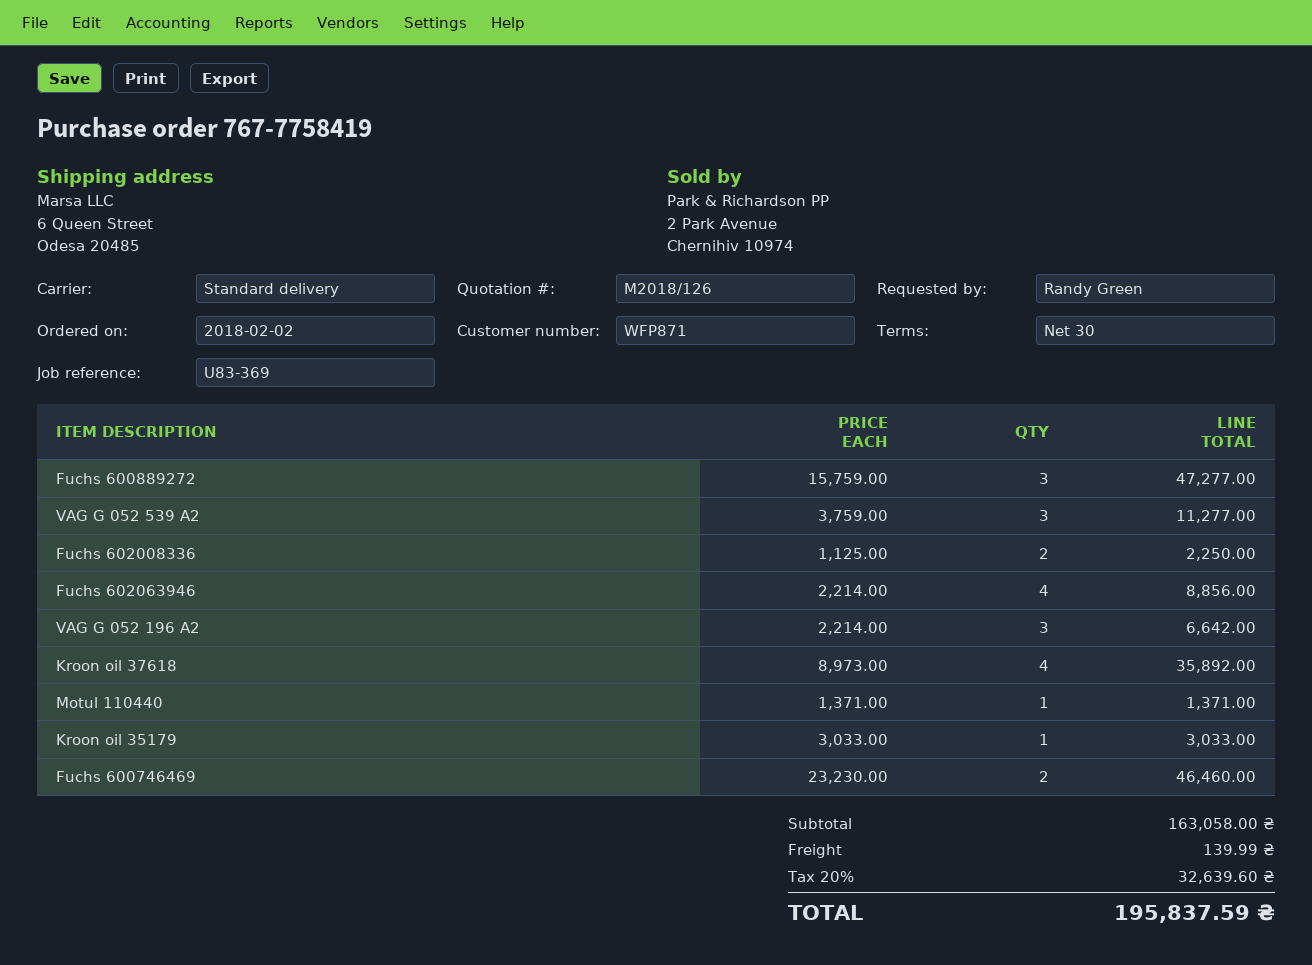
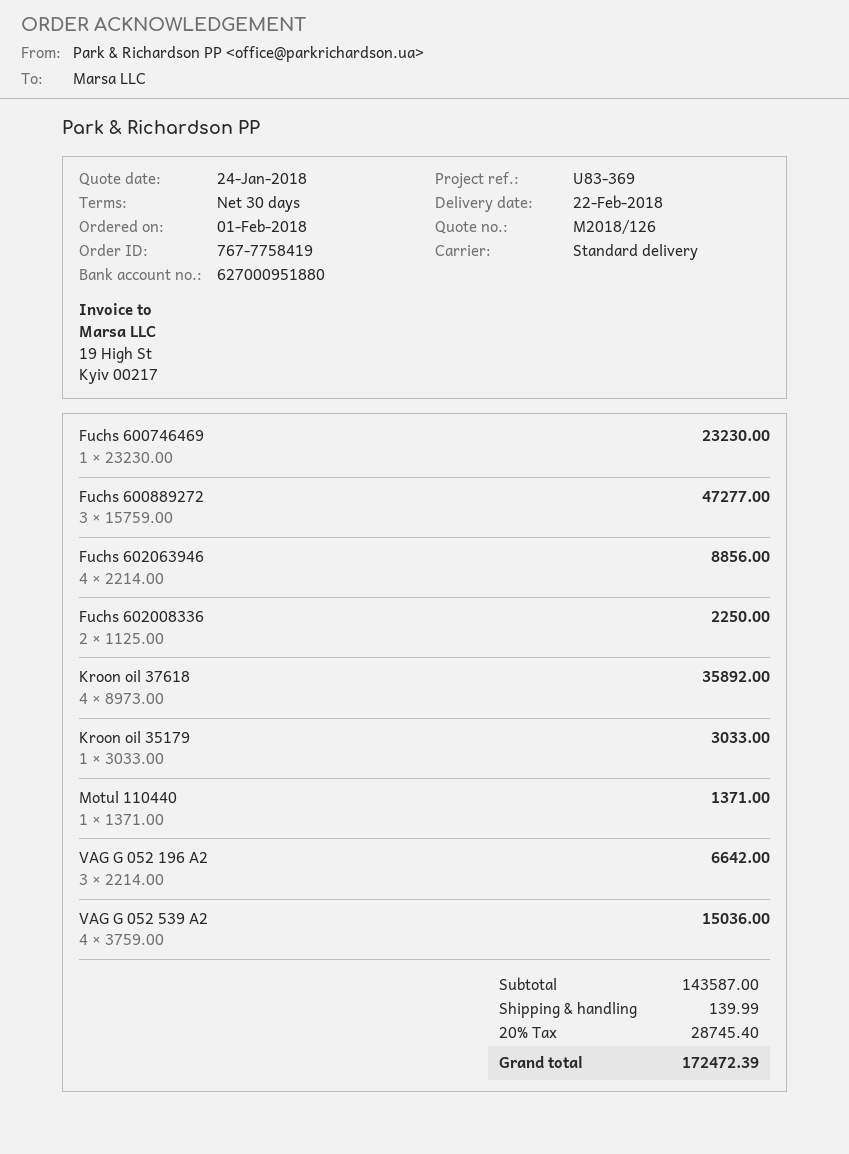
order date: 2018-02-02 -> 2018-02-01
VAG G 052 539 A2: 3 x 3759.00 = 11277.00 -> 4 x 3759.00 = 15036.00
Fuchs 600746469: 2 x 23230.00 = 46460.00 -> 1 x 23230.00 = 23230.00
subtotal: 163058.00 -> 143587.00
tax: 20% = 32639.60 -> 20% = 28745.40
total: 195837.59 -> 172472.39

